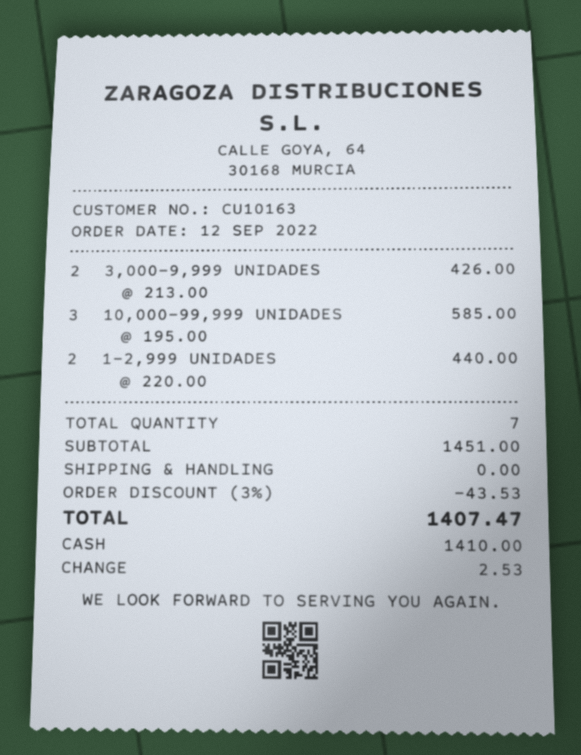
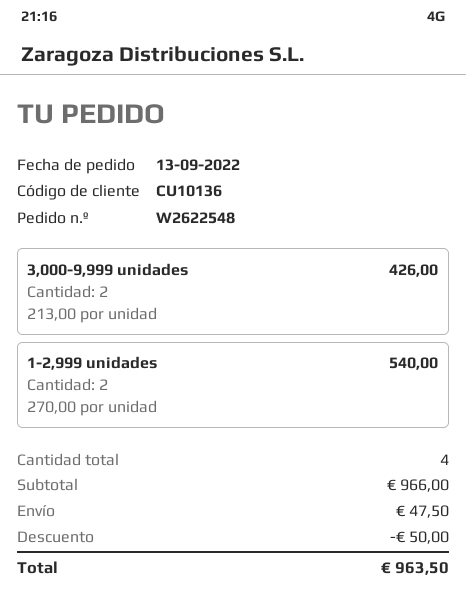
order date: 2022-09-12 -> 2022-09-13
customer number: CU10163 -> CU10136
10,000-99,999 UNIDADES: 3 x 195.00 = 585.00 -> none
1-2,999 UNIDADES: 2 x 220.00 = 440.00 -> 2 x 270.00 = 540.00
total quantity: 7 -> 4
subtotal: 1451.00 -> 966.00
discount: 43.53 -> 50.00
shipping: 0.00 -> 47.50
total: 1407.47 -> 963.50

